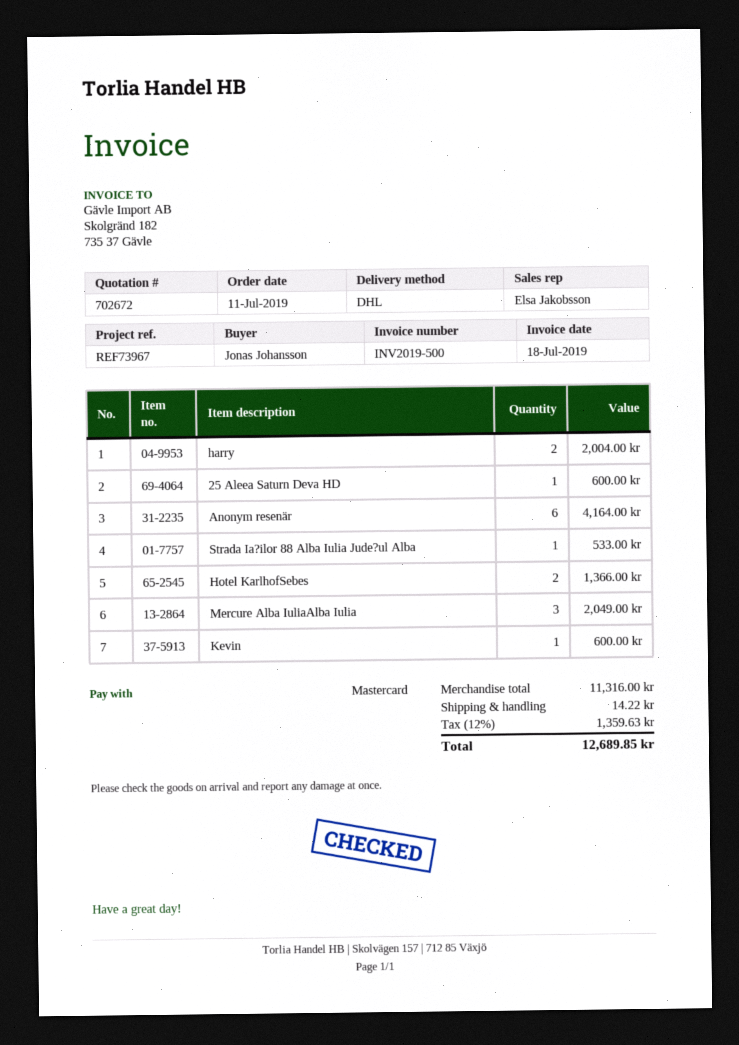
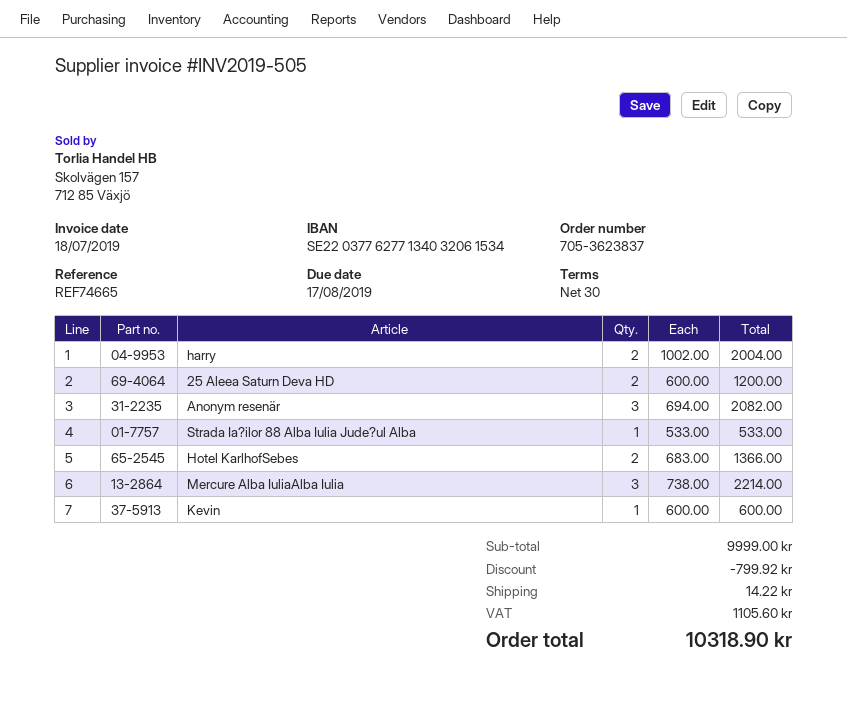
invoice number: INV2019-500 -> INV2019-505
reference: REF73967 -> REF74665
25 Aleea Saturn Deva HD: 1 for 600.00 -> 2 for 1200.00
Anonym resenär: 6 for 4164.00 -> 3 for 2082.00
Mercure Alba IuliaAlba Iulia: 3 for 2049.00 -> 3 for 2214.00
subtotal: 11316.00 -> 9999.00
discount: none -> 799.92
tax: 1359.63 -> 1105.60
total: 12689.85 -> 10318.90

